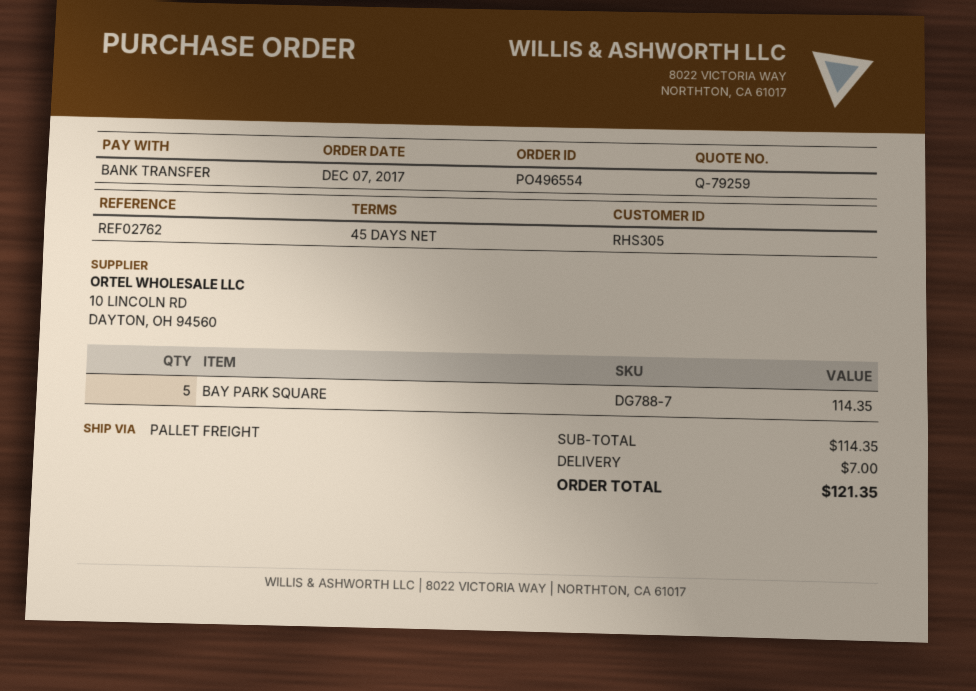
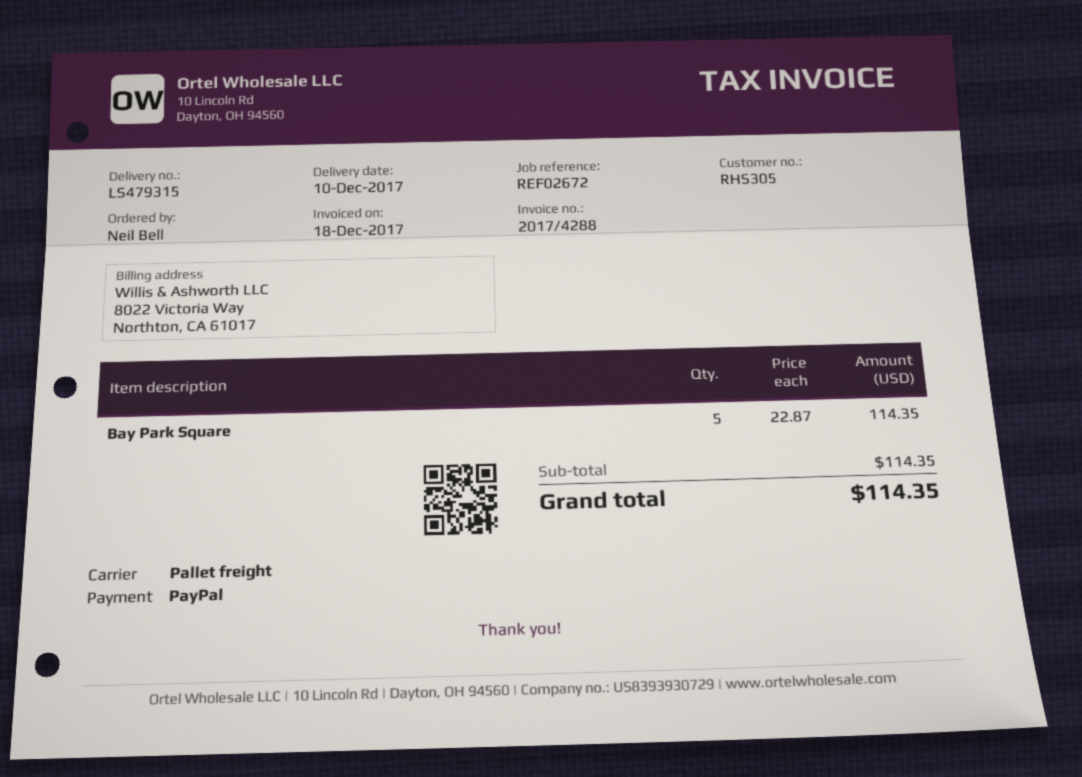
reference: REF02762 -> REF02672
payment method: bank transfer -> PayPal
shipping: 7.00 -> none
total: 121.35 -> 114.35

